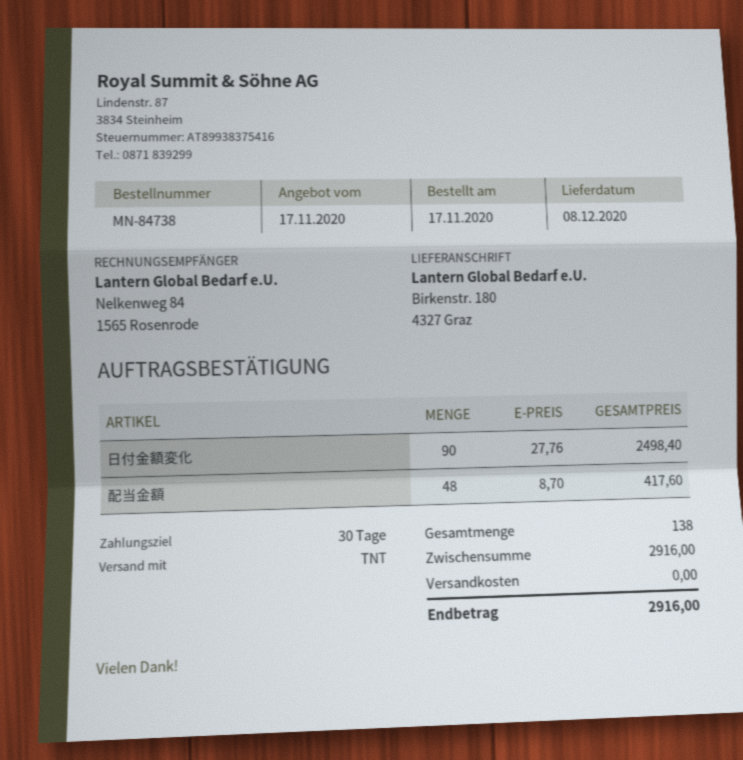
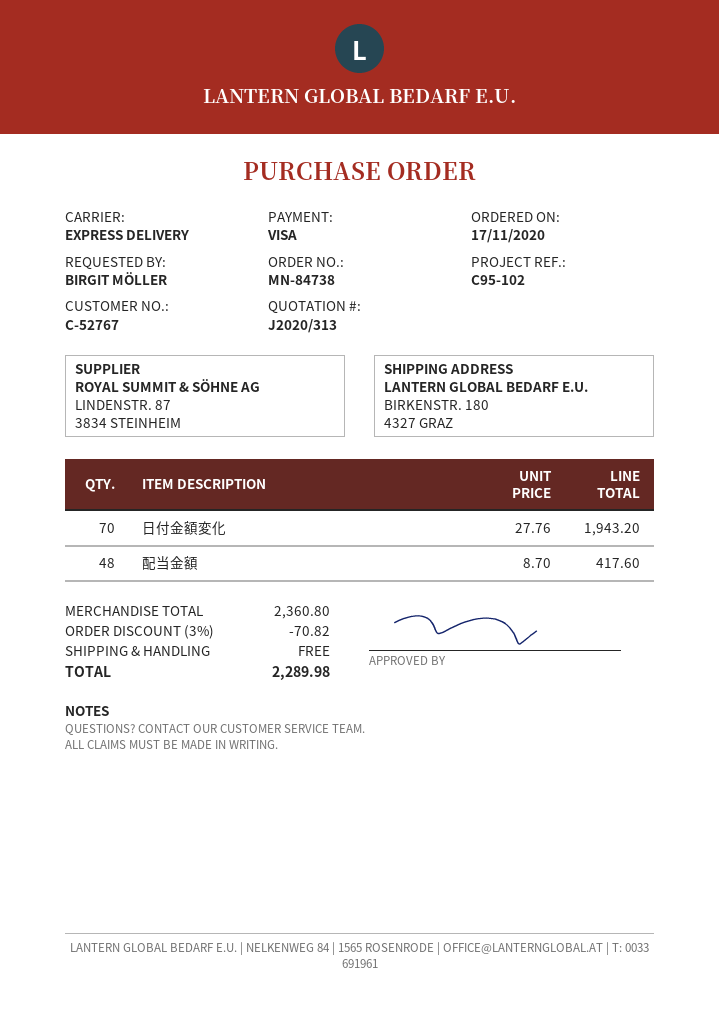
shipping method: TNT -> express
日付金額変化: 90 x 27.76 = 2498.40 -> 70 x 27.76 = 1943.20
subtotal: 2916.00 -> 2360.80
discount: none -> 3% = 70.82
total: 2916.00 -> 2289.98

